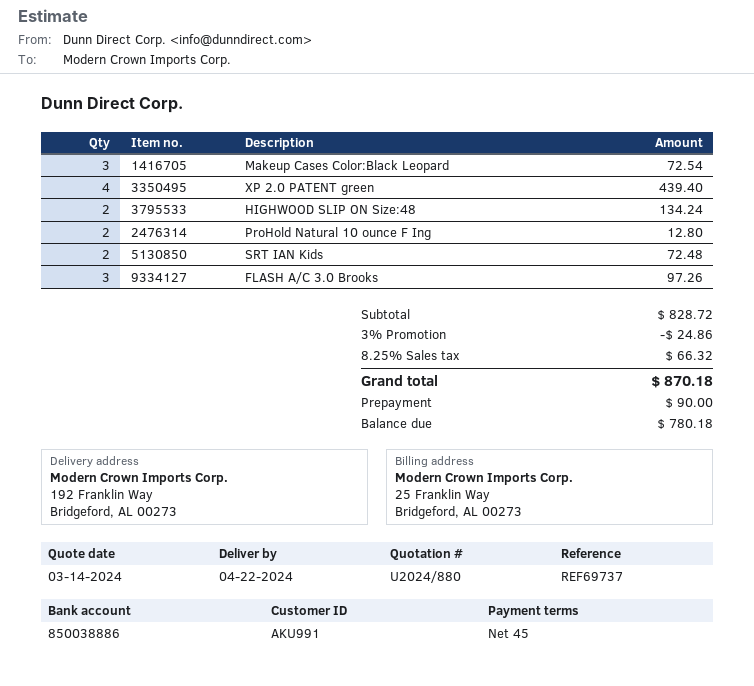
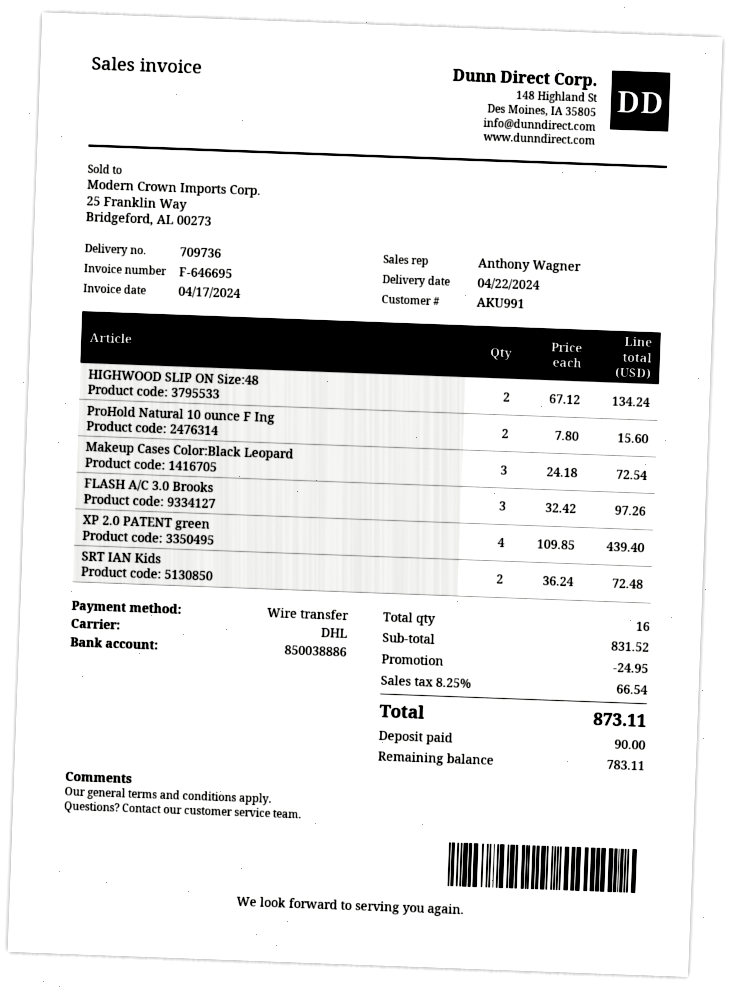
ProHold Natural 10 ounce F Ing: 2 for 12.80 -> 2 for 15.60
subtotal: 828.72 -> 831.52
discount: 24.86 -> 24.95
tax: 8.25% = 66.32 -> 8.25% = 66.54
total: 870.18 -> 873.11
balance: 780.18 -> 783.11

